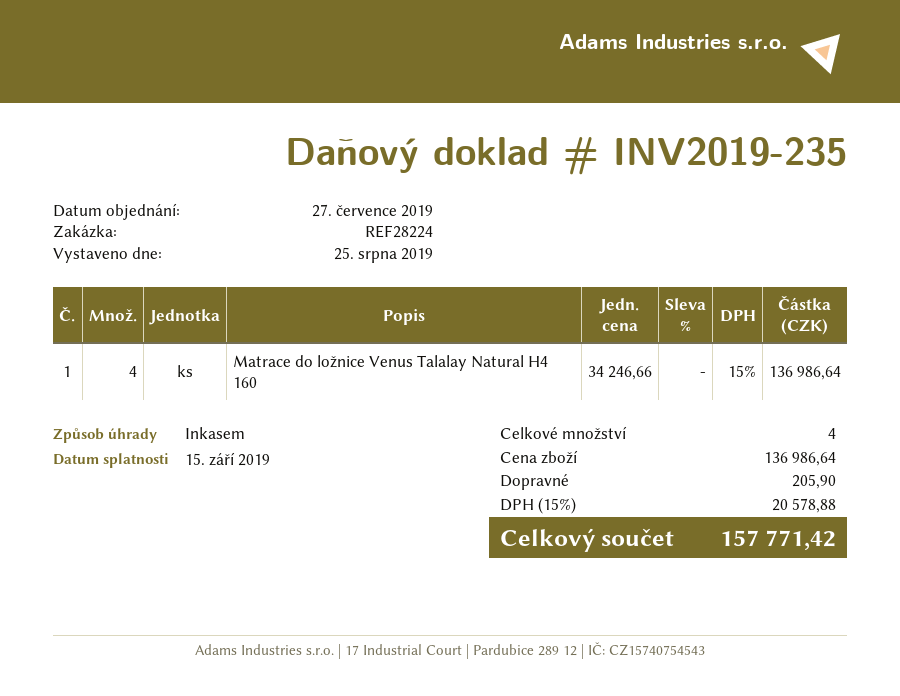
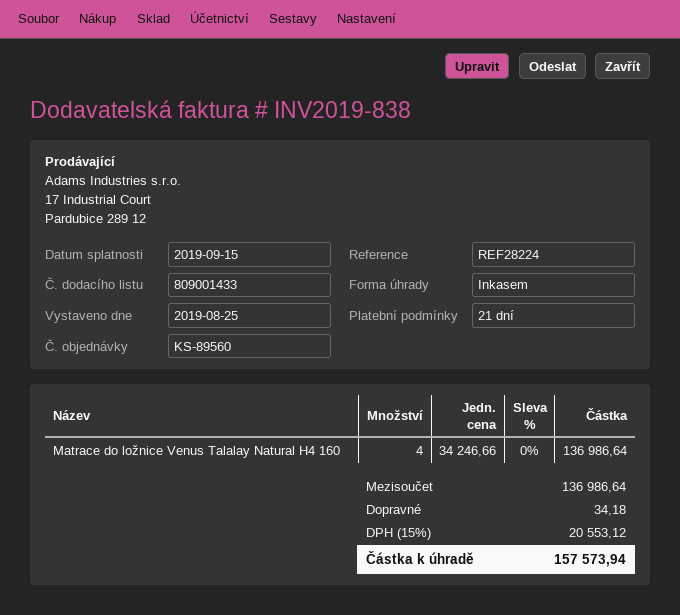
invoice number: INV2019-235 -> INV2019-838
shipping: 205.90 -> 34.18
tax: 15% = 20578.88 -> 15% = 20553.12
total: 157771.42 -> 157573.94

